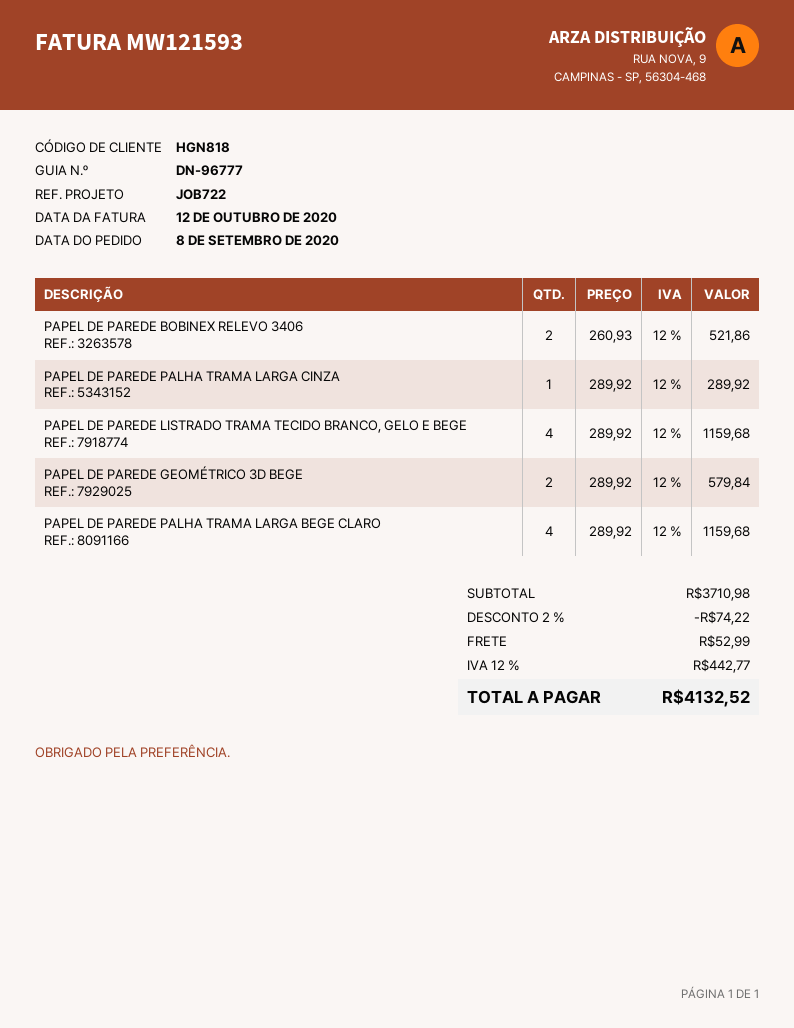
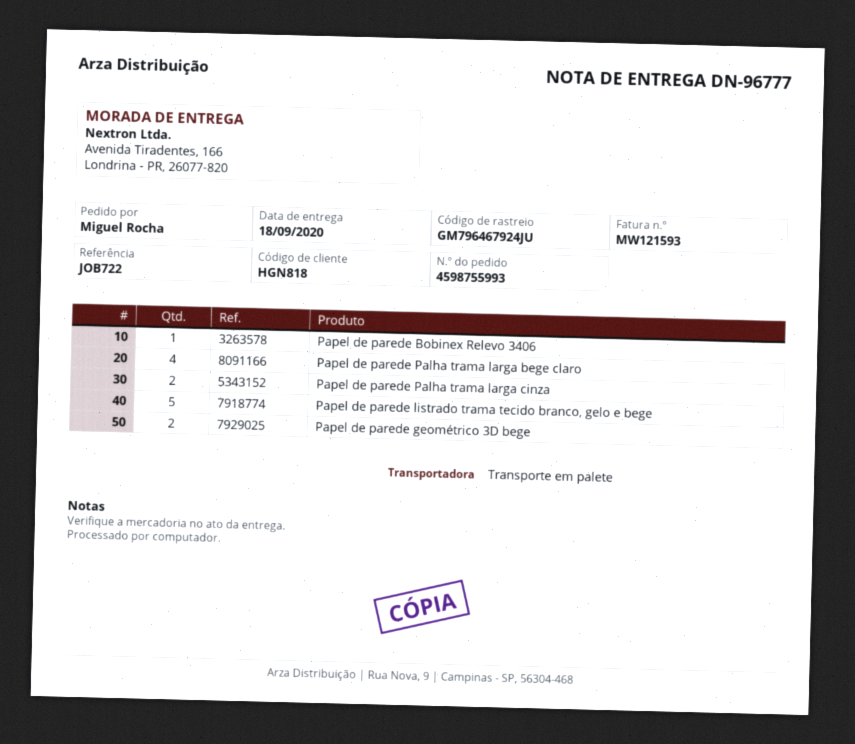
PAPEL DE PAREDE BOBINEX RELEVO 3406: 2 -> 1
PAPEL DE PAREDE PALHA TRAMA LARGA CINZA: 1 -> 2
PAPEL DE PAREDE LISTRADO TRAMA TECIDO BRANCO, GELO E BEGE: 4 -> 5

